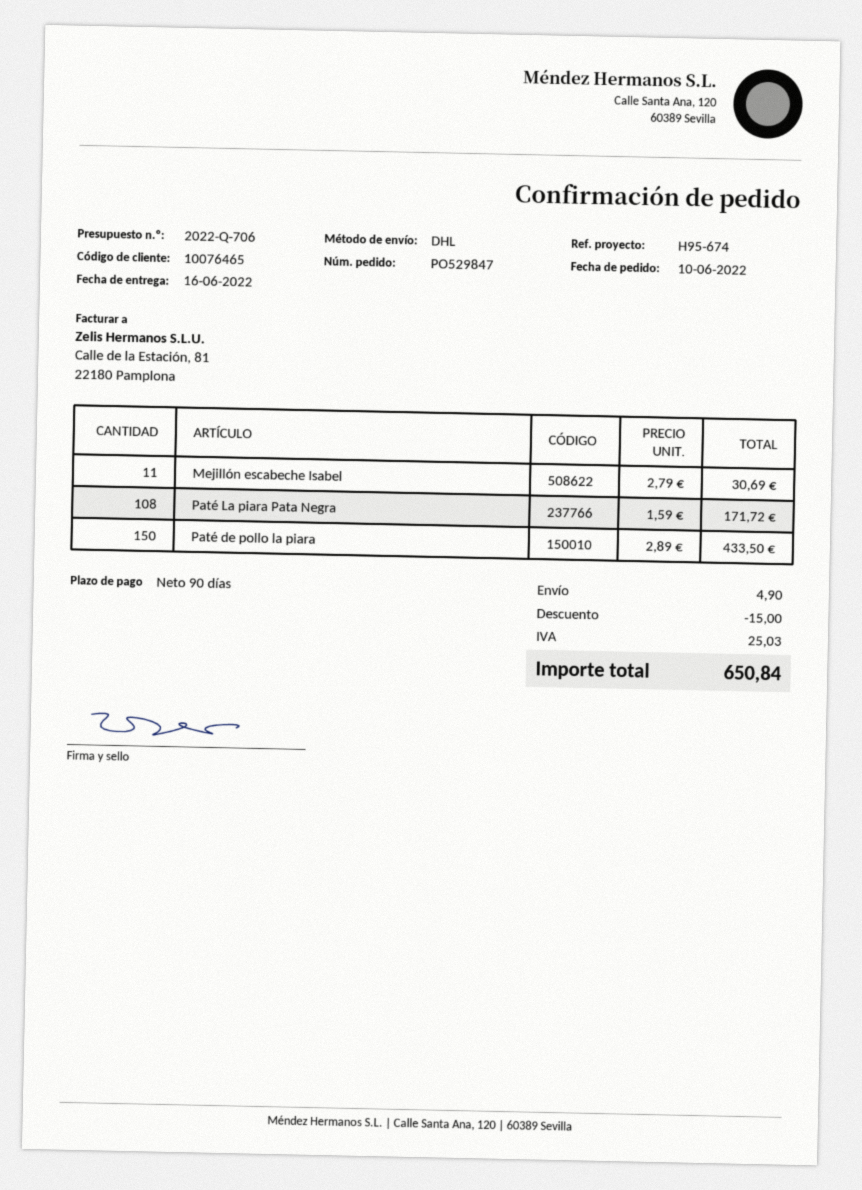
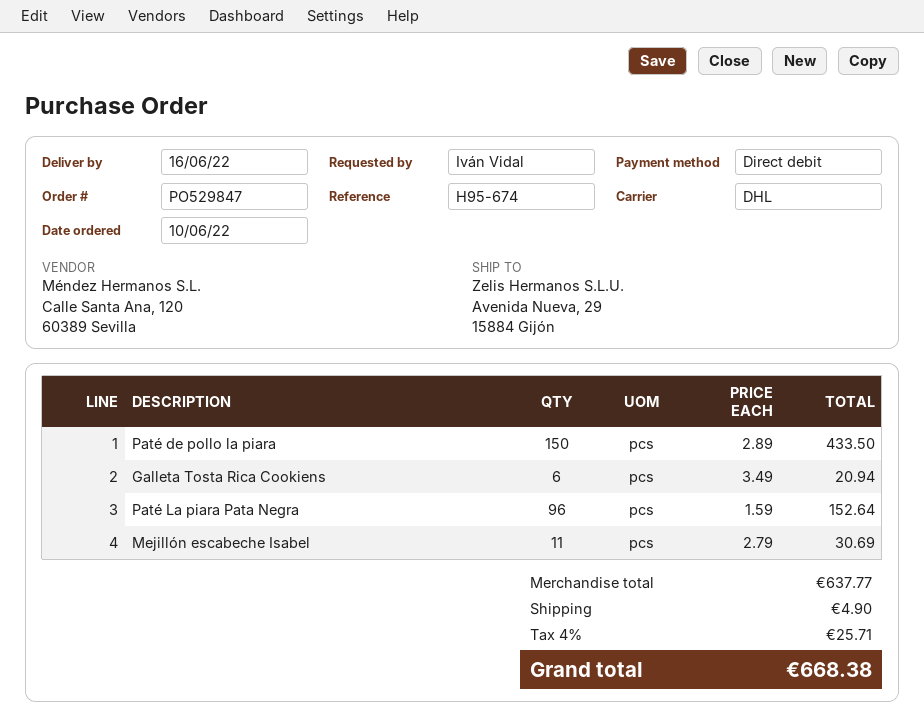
Paté La piara Pata Negra: 108 x 1.59 = 171.72 -> 96 x 1.59 = 152.64
Galleta Tosta Rica Cookiens: none -> 6 x 3.49 = 20.94
discount: 15.00 -> none
tax: 25.03 -> 25.71
total: 650.84 -> 668.38

